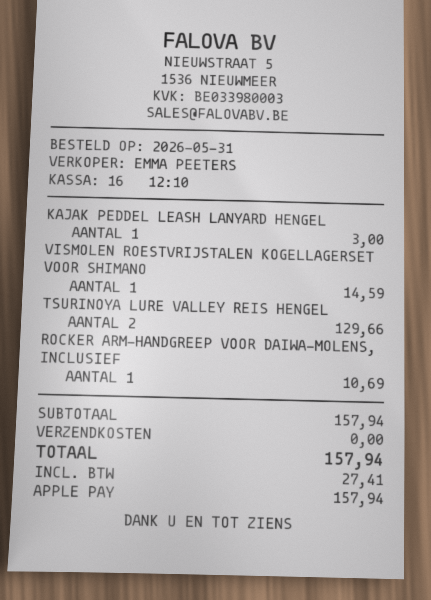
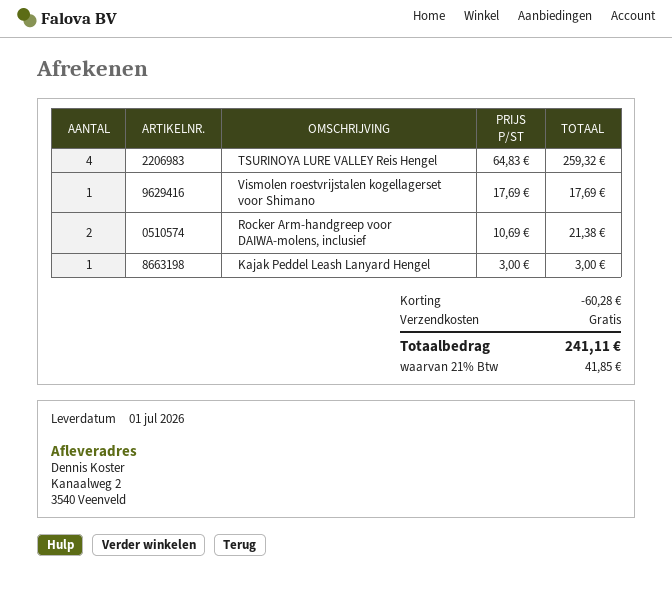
VISMOLEN ROESTVRIJSTALEN KOGELLAGERSET VOOR SHIMANO: 1 for 14.59 -> 1 for 17.69
TSURINOYA LURE VALLEY REIS HENGEL: 2 for 129.66 -> 4 for 259.32
ROCKER ARM-HANDGREEP VOOR DAIWA-MOLENS, INCLUSIEF: 1 for 10.69 -> 2 for 21.38
discount: none -> 60.28
tax: 27.41 -> 41.85
total: 157.94 -> 241.11

